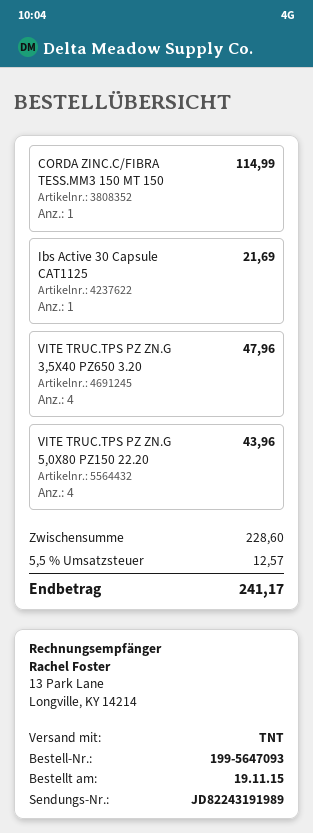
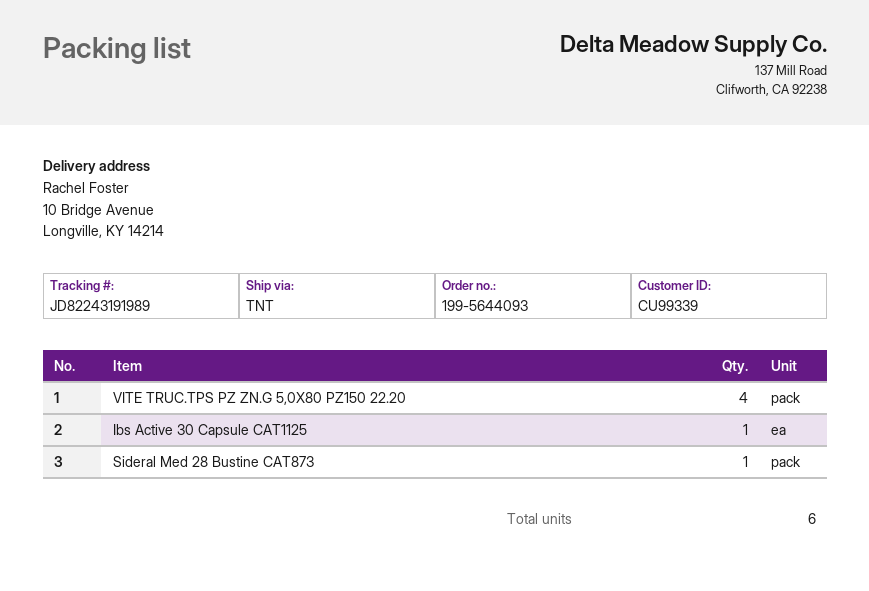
order number: 199-5647093 -> 199-5644093
CORDA ZINC.C/FIBRA TESS.MM3 150 MT 150: 1 -> none
VITE TRUC.TPS PZ ZN.G 3,5X40 PZ650 3.20: 4 -> none
Sideral Med 28 Bustine CAT873: none -> 1

